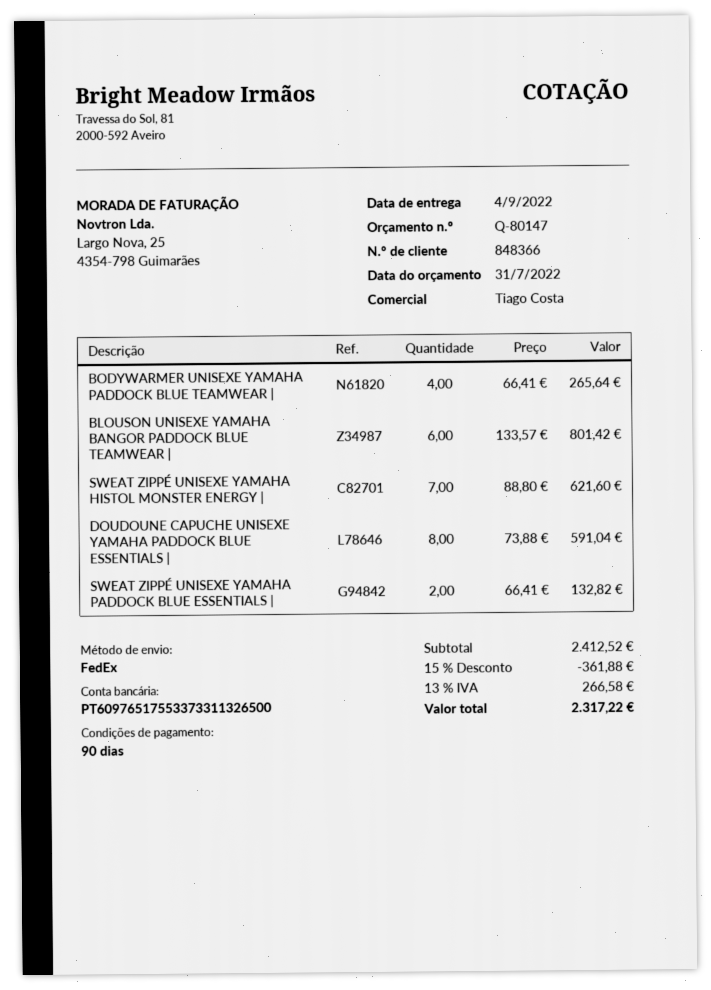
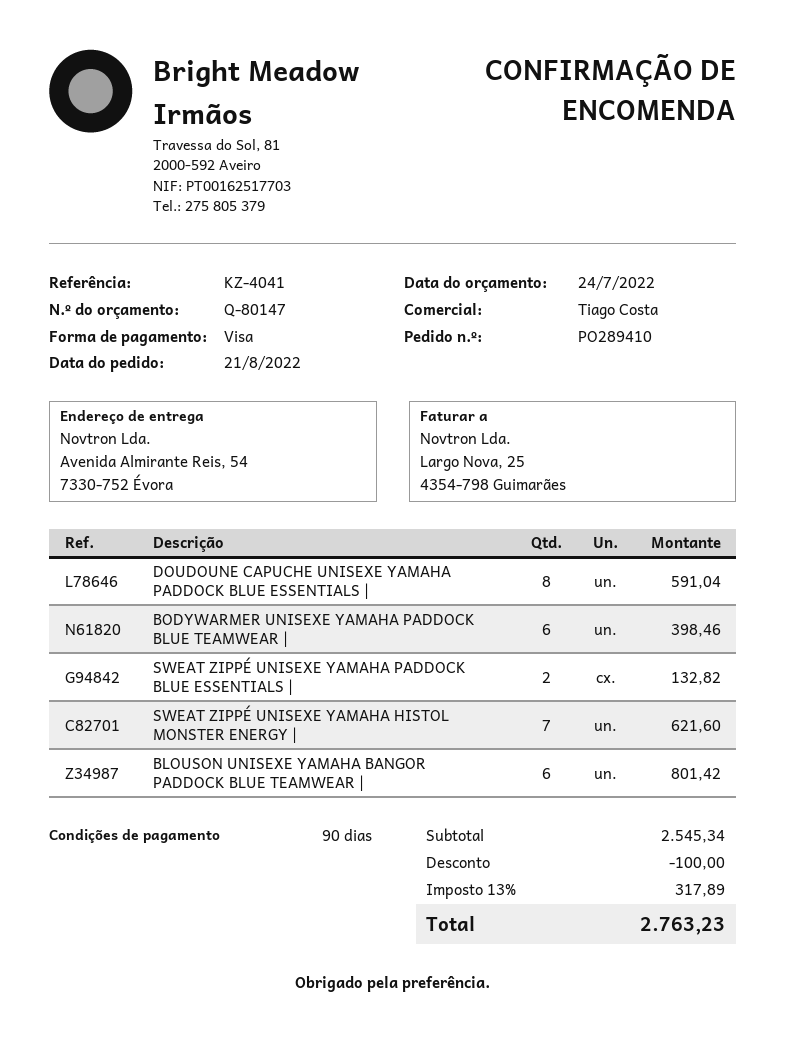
quote date: 2022-07-31 -> 2022-07-24
BODYWARMER UNISEXE YAMAHA PADDOCK BLUE TEAMWEAR |: 4 for 265.64 -> 6 for 398.46
subtotal: 2412.52 -> 2545.34
discount: 361.88 -> 100.00
tax: 13% = 266.58 -> 13% = 317.89
total: 2317.22 -> 2763.23

